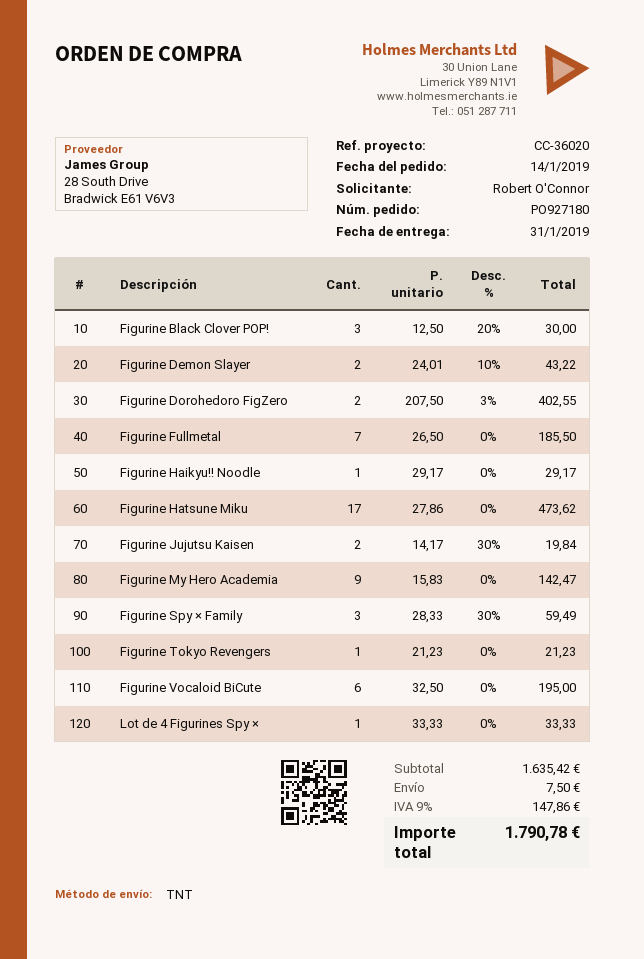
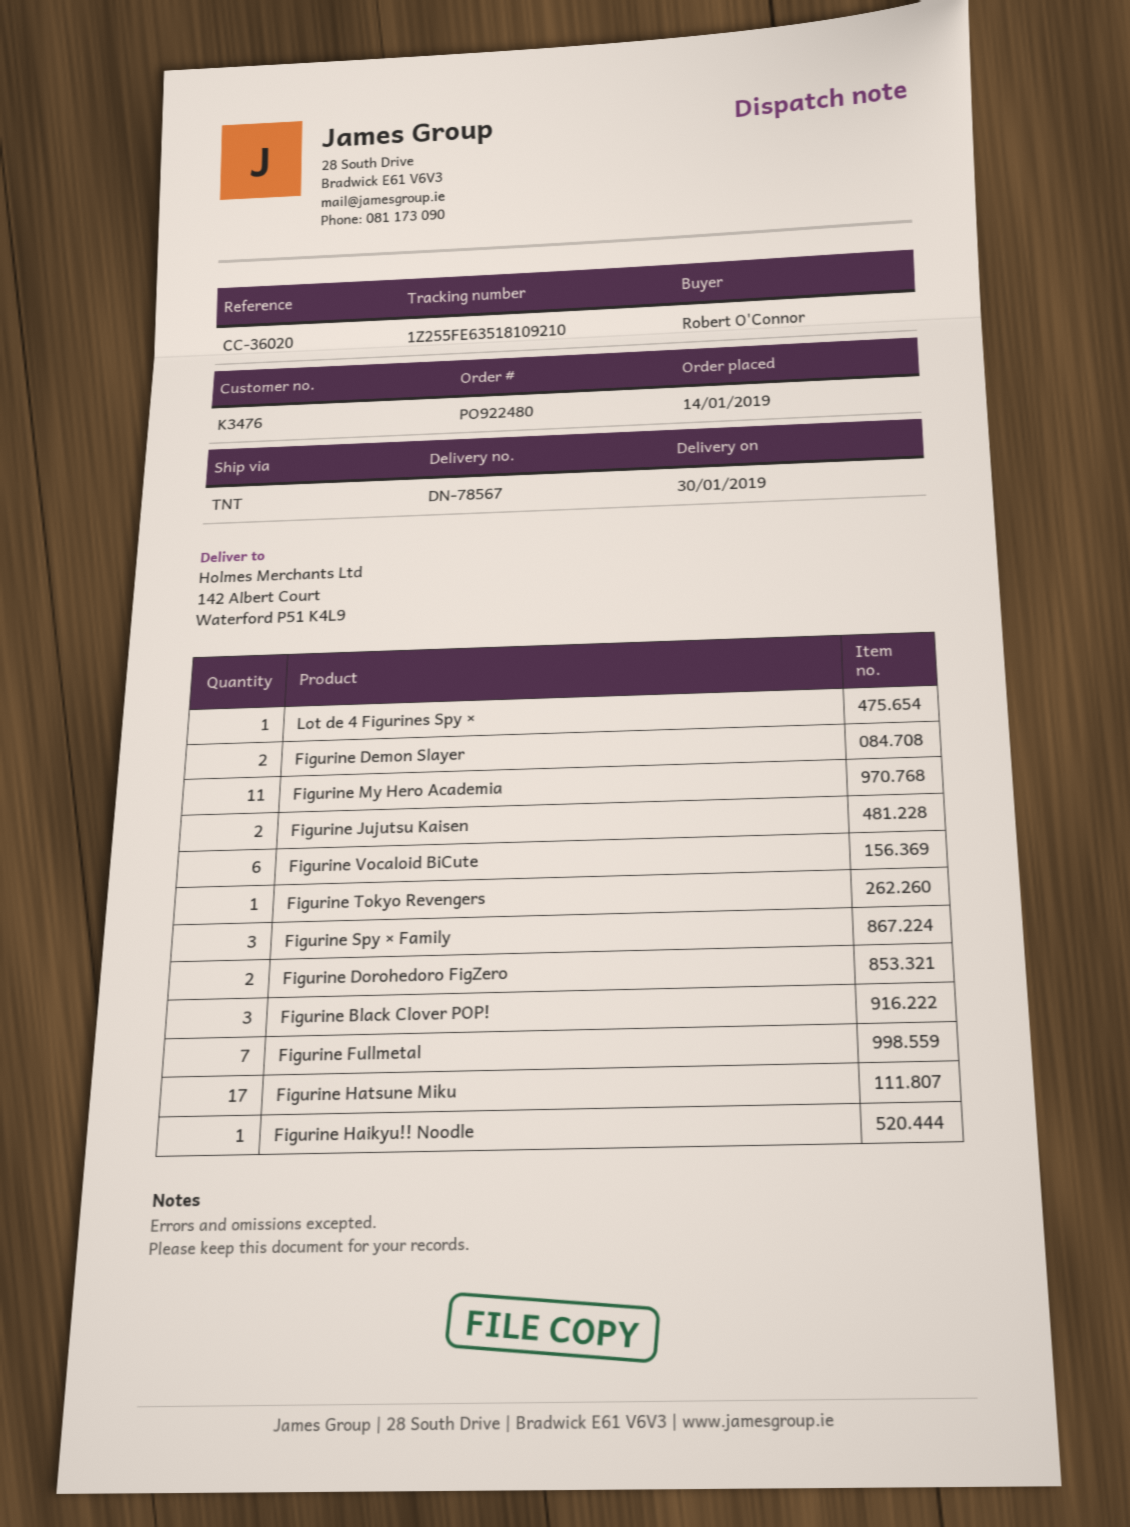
order number: PO927180 -> PO922480
delivery date: 2019-01-31 -> 2019-01-30
Figurine My Hero Academia: 9 -> 11

